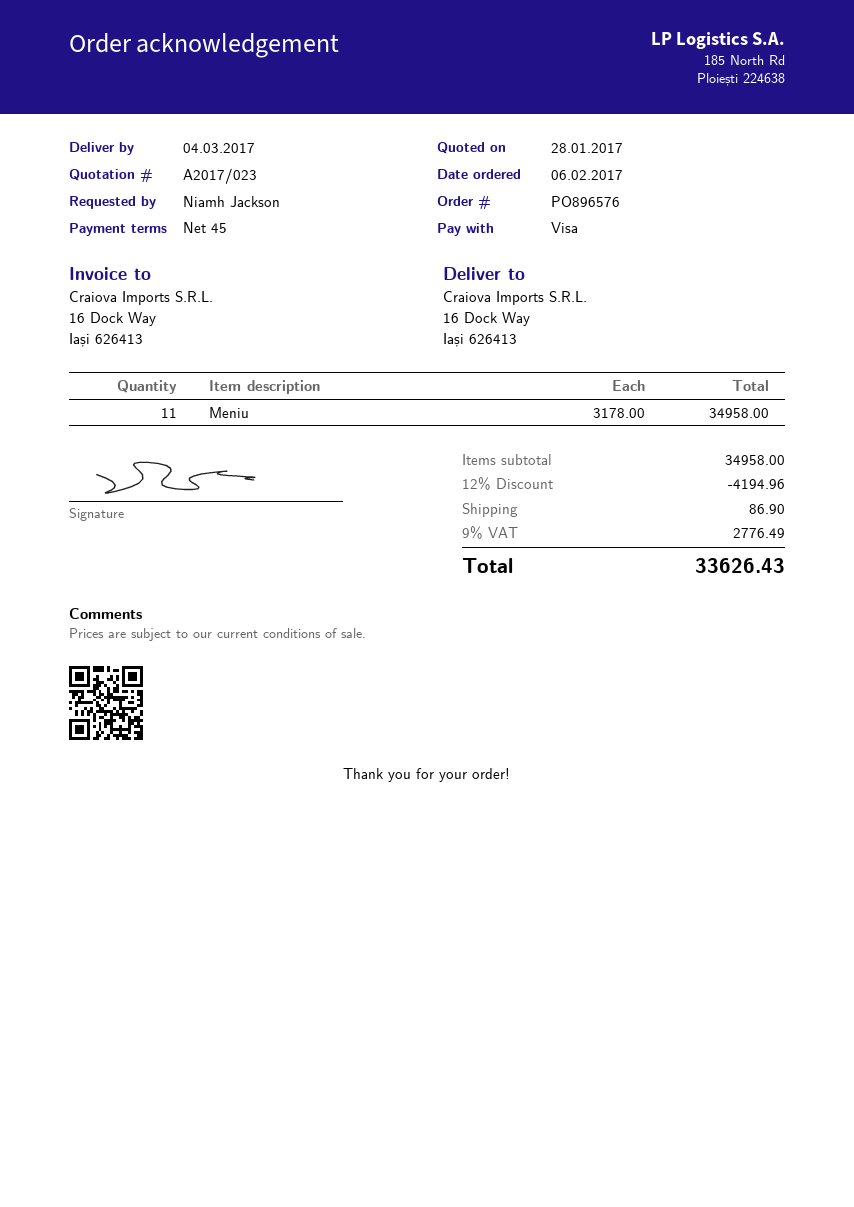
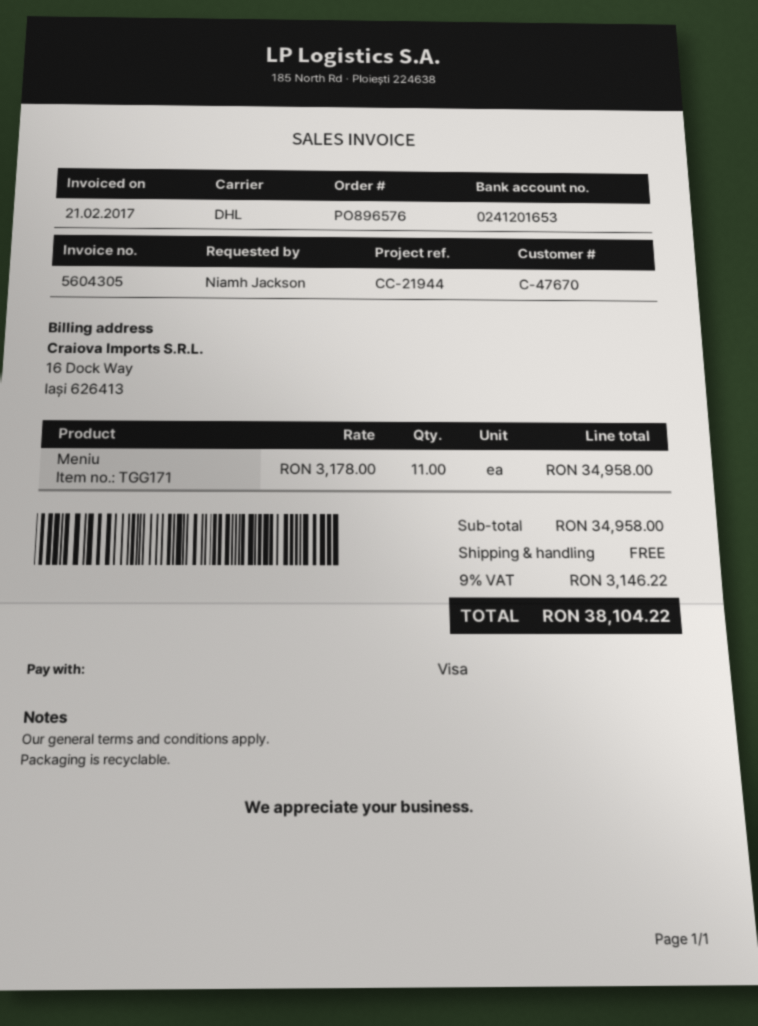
discount: 12% = 4194.96 -> none
shipping: 86.90 -> 0.00
tax: 9% = 2776.49 -> 9% = 3146.22
total: 33626.43 -> 38104.22

